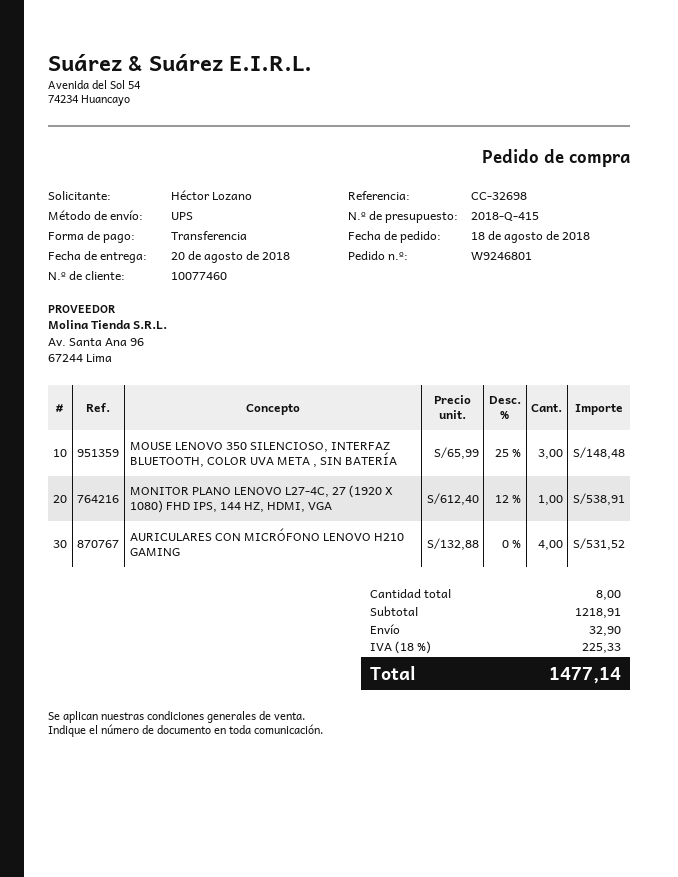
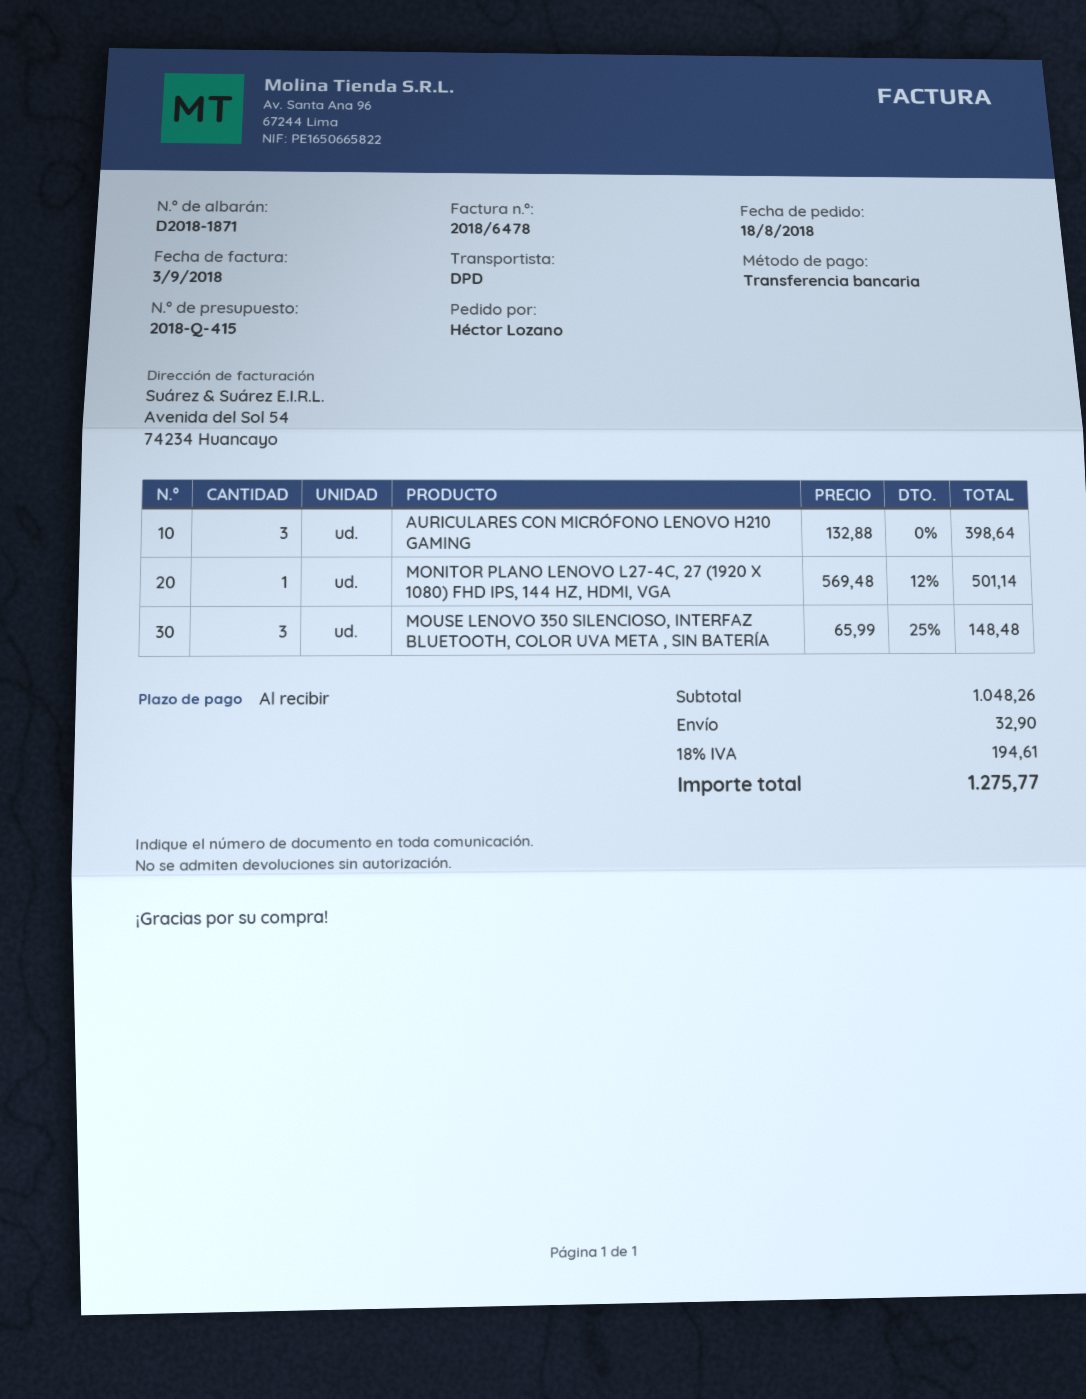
shipping method: UPS -> DPD
MONITOR PLANO LENOVO L27-4C, 27 (1920 X 1080) FHD IPS, 144 HZ, HDMI, VGA: 1 x 612.40 - 12% = 538.91 -> 1 x 569.48 - 12% = 501.14
AURICULARES CON MICRÓFONO LENOVO H210 GAMING: 4 x 132.88 = 531.52 -> 3 x 132.88 = 398.64
subtotal: 1218.91 -> 1048.26
tax: 18% = 225.33 -> 18% = 194.61
total: 1477.14 -> 1275.77

